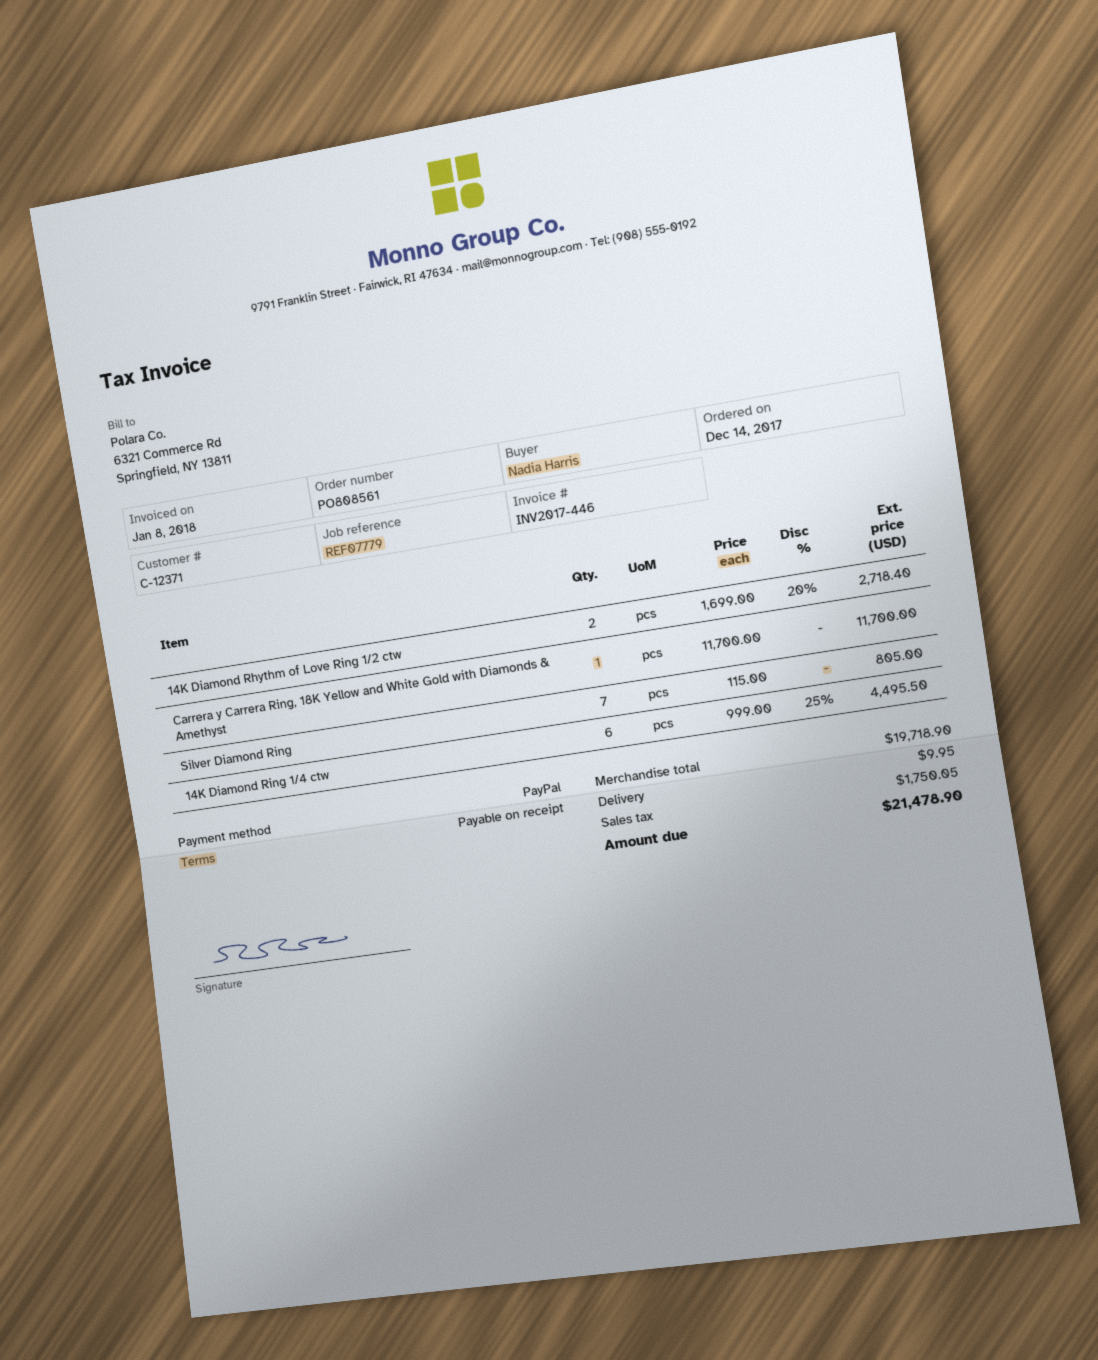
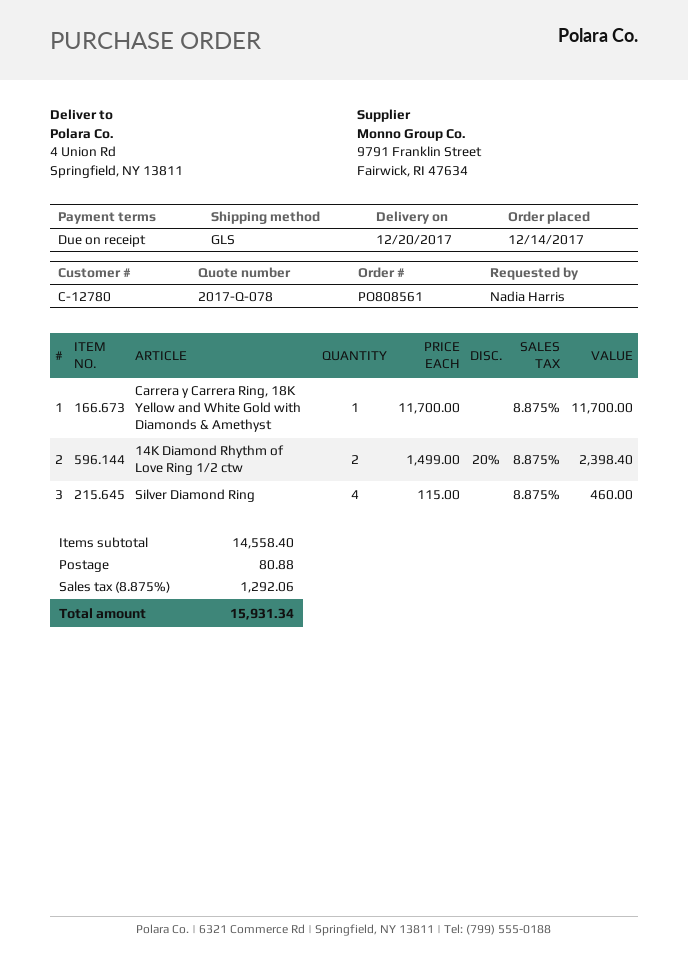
customer number: C-12371 -> C-12780
14K Diamond Rhythm of Love Ring 1/2 ctw: 2 x 1699.00 - 20% = 2718.40 -> 2 x 1499.00 - 20% = 2398.40
Silver Diamond Ring: 7 x 115.00 = 805.00 -> 4 x 115.00 = 460.00
14K Diamond Ring 1/4 ctw: 6 x 999.00 - 25% = 4495.50 -> none
subtotal: 19718.90 -> 14558.40
shipping: 9.95 -> 80.88
tax: 1750.05 -> 1292.06
total: 21478.90 -> 15931.34

